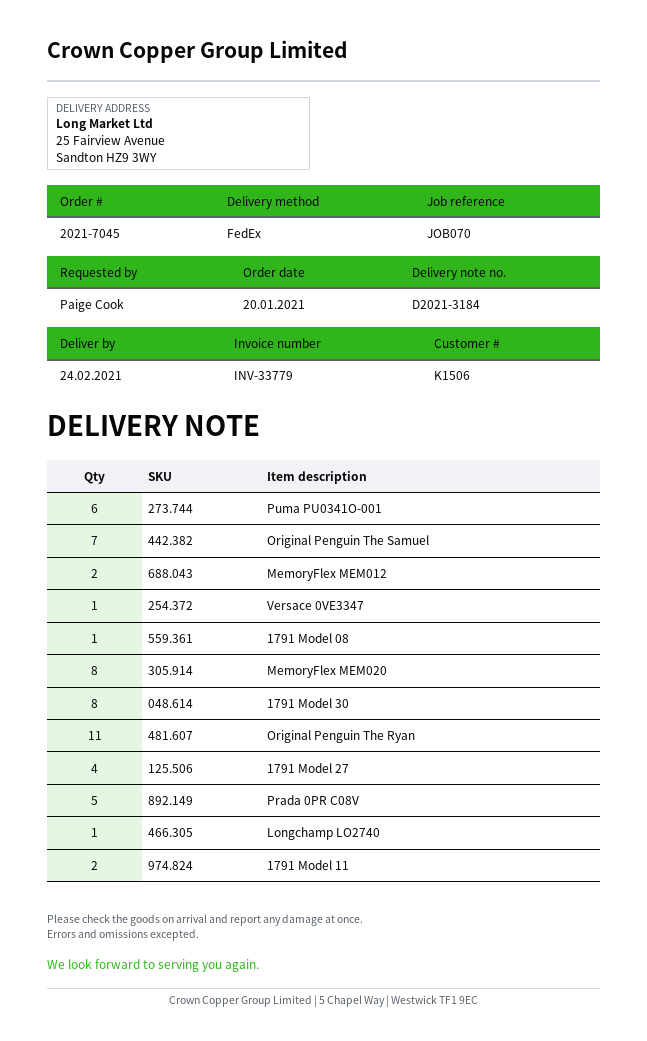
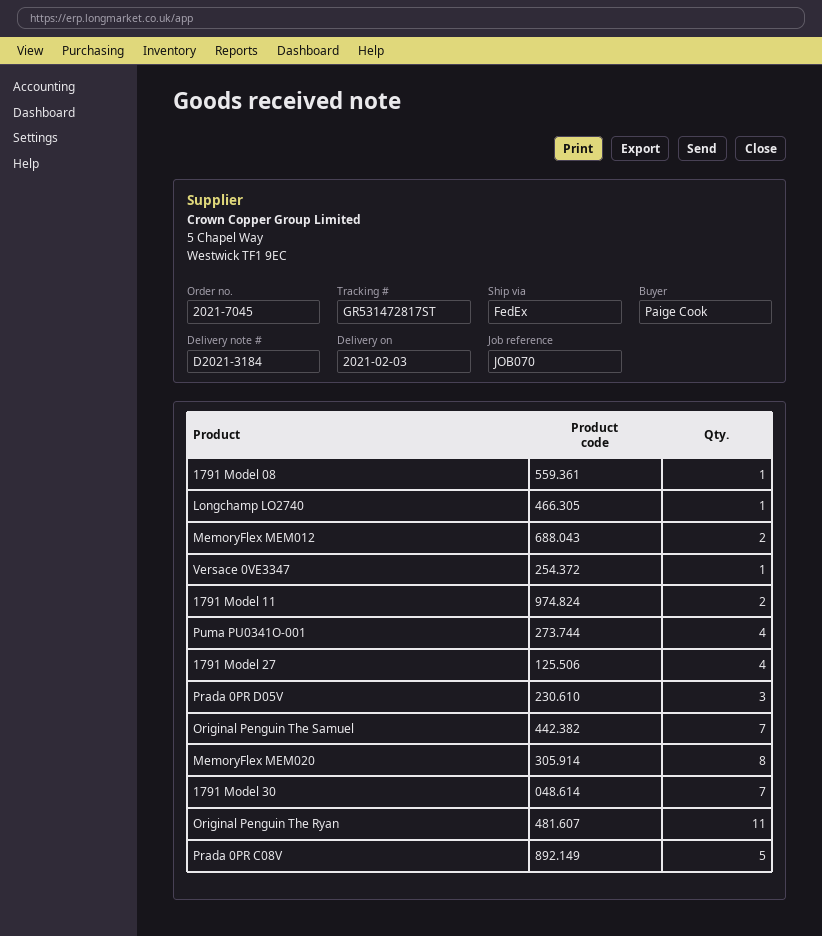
delivery date: 2021-02-24 -> 2021-02-03
Puma PU0341O-001: 6 -> 4
1791 Model 30: 8 -> 7
Prada 0PR D05V: none -> 3

